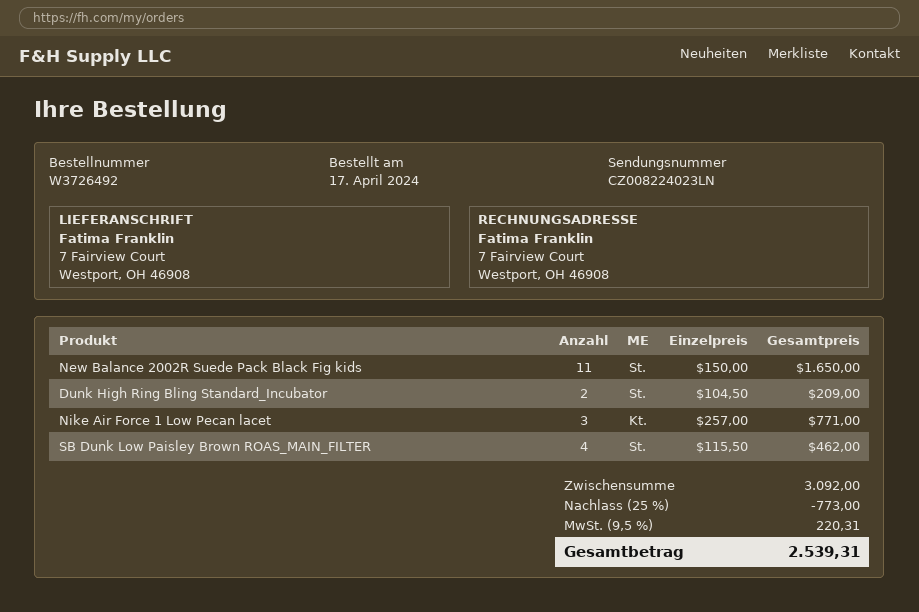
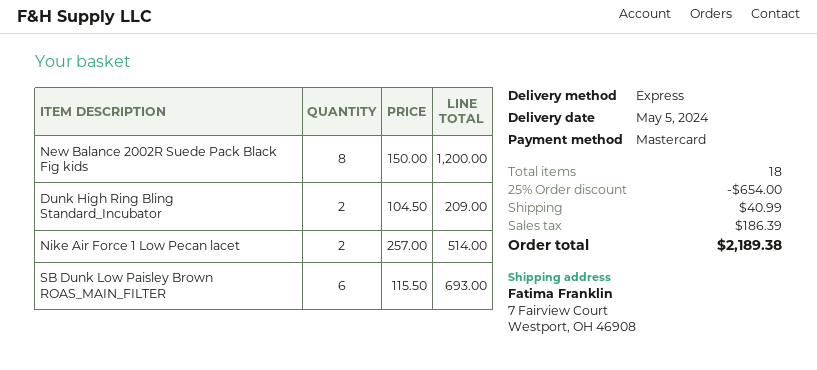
New Balance 2002R Suede Pack Black Fig kids: 11 x 150.00 = 1650.00 -> 8 x 150.00 = 1200.00
Nike Air Force 1 Low Pecan lacet: 3 x 257.00 = 771.00 -> 2 x 257.00 = 514.00
SB Dunk Low Paisley Brown ROAS_MAIN_FILTER: 4 x 115.50 = 462.00 -> 6 x 115.50 = 693.00
discount: 25% = 773.00 -> 25% = 654.00
shipping: none -> 40.99
tax: 220.31 -> 186.39
total: 2539.31 -> 2189.38

